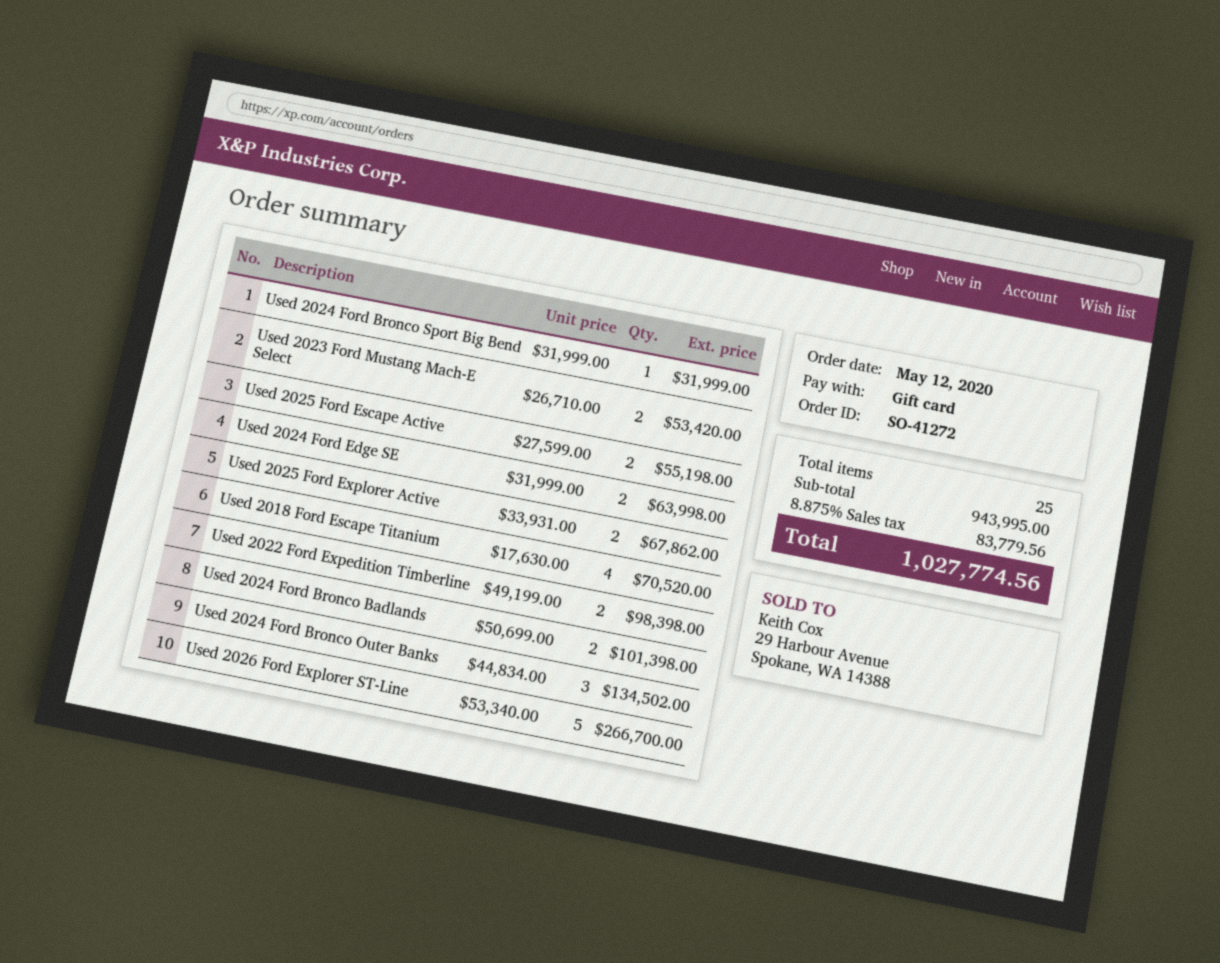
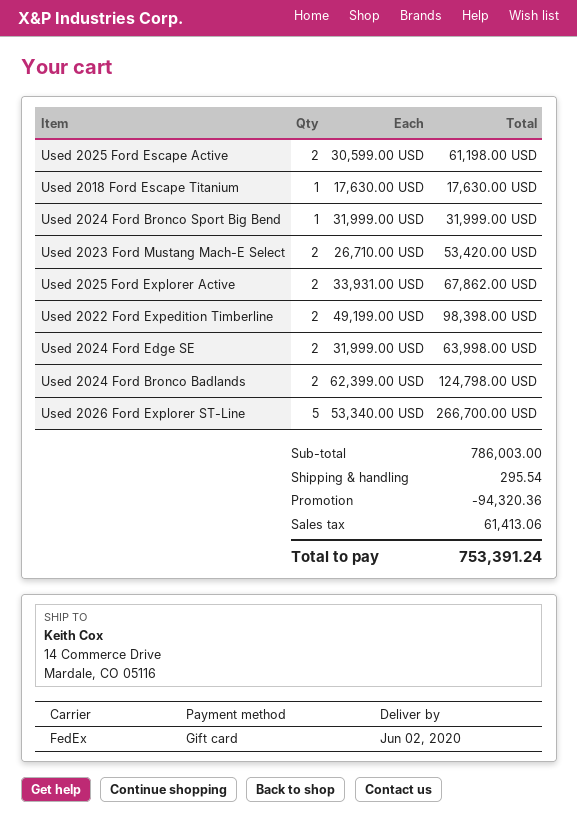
Used 2025 Ford Escape Active: 2 x 27599.00 = 55198.00 -> 2 x 30599.00 = 61198.00
Used 2018 Ford Escape Titanium: 4 x 17630.00 = 70520.00 -> 1 x 17630.00 = 17630.00
Used 2024 Ford Bronco Badlands: 2 x 50699.00 = 101398.00 -> 2 x 62399.00 = 124798.00
Used 2024 Ford Bronco Outer Banks: 3 x 44834.00 = 134502.00 -> none
subtotal: 943995.00 -> 786003.00
discount: none -> 94320.36
shipping: none -> 295.54
tax: 83779.56 -> 61413.06
total: 1027774.56 -> 753391.24

